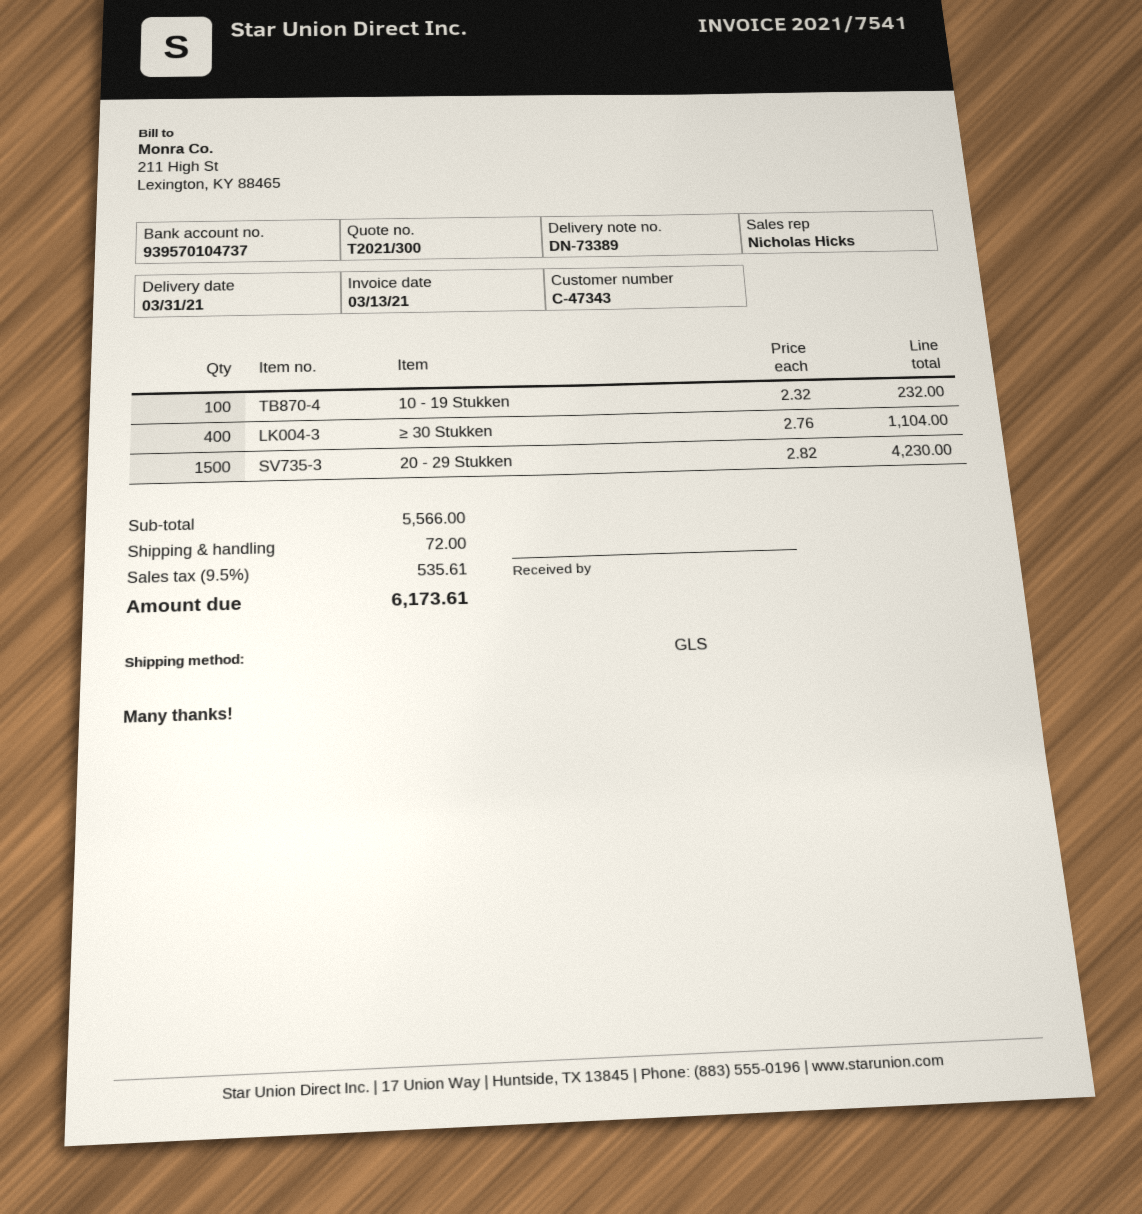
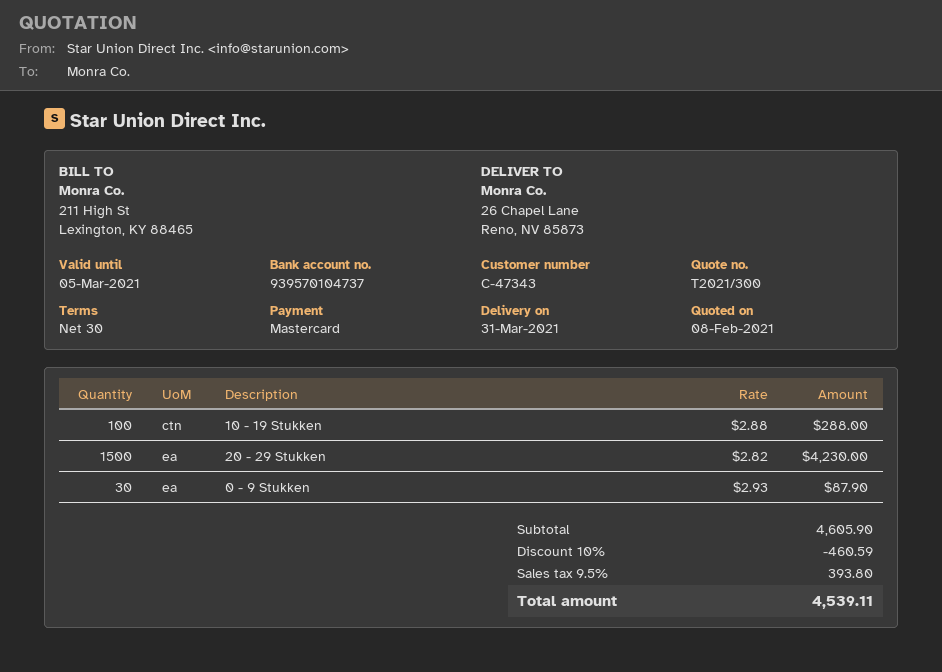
10 - 19 Stukken: 100 x 2.32 = 232.00 -> 100 x 2.88 = 288.00
≥ 30 Stukken: 400 x 2.76 = 1104.00 -> none
0 - 9 Stukken: none -> 30 x 2.93 = 87.90
subtotal: 5566.00 -> 4605.90
discount: none -> 10% = 460.59
shipping: 72.00 -> none
tax: 9.5% = 535.61 -> 9.5% = 393.80
total: 6173.61 -> 4539.11

